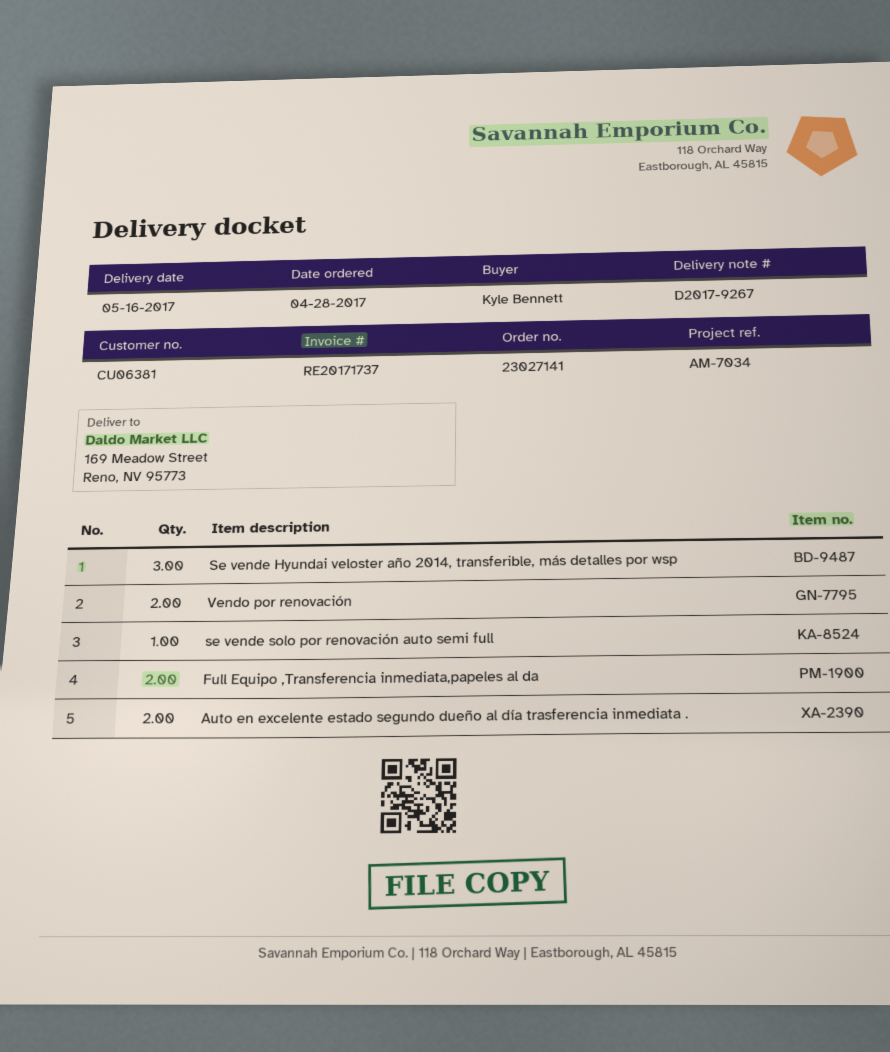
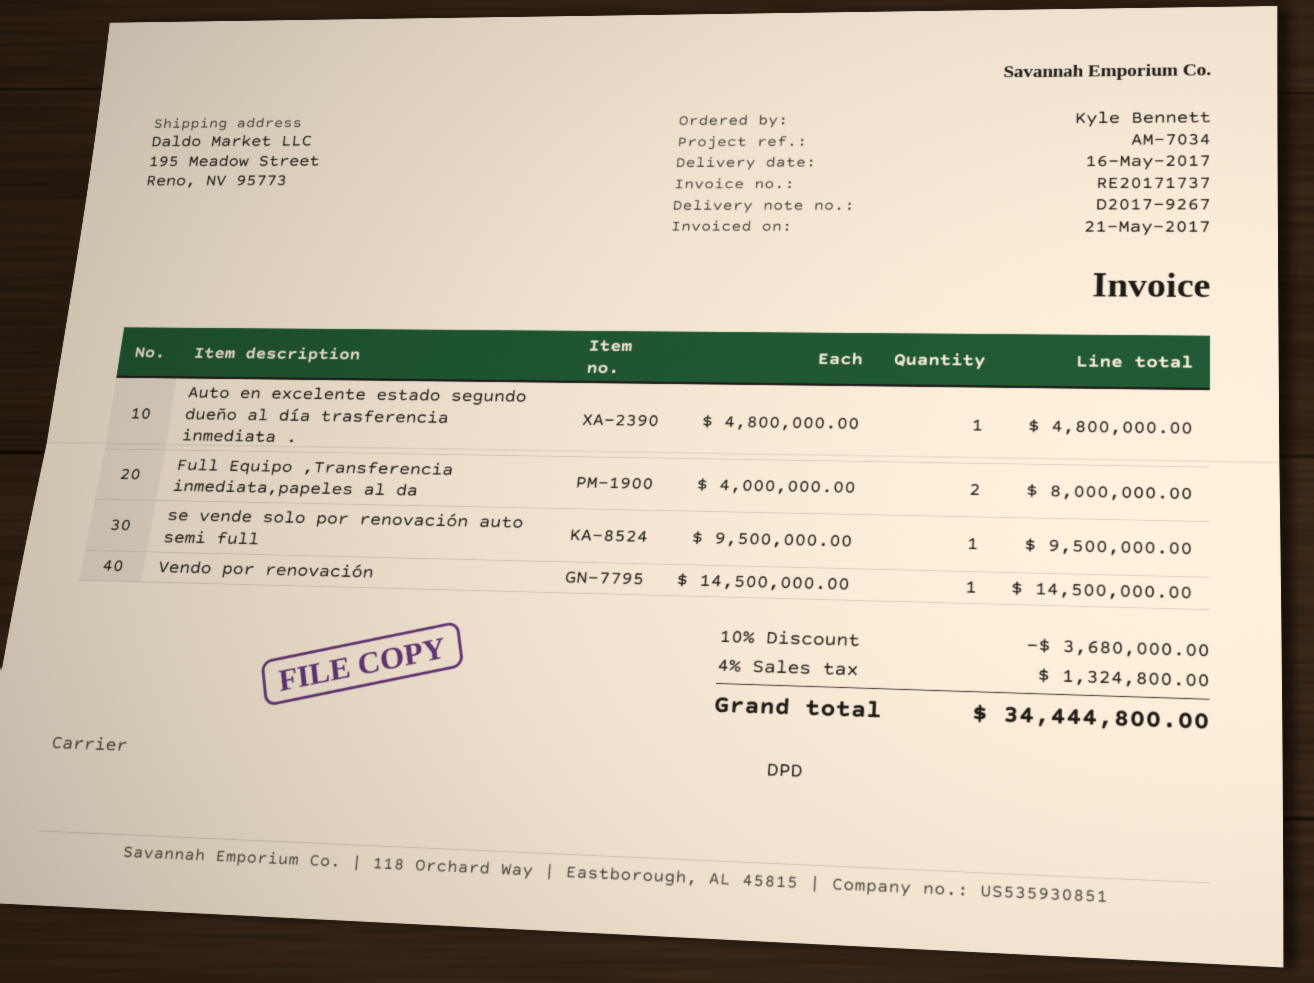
ship to: 169 Meadow Street, Reno, NV 95773 -> 195 Meadow Street, Reno, NV 95773
Se vende Hyundai veloster año 2014, transferible, más detalles por wsp: 3 -> none
Vendo por renovación: 2 -> 1
Auto en excelente estado segundo dueño al día trasferencia inmediata .: 2 -> 1

